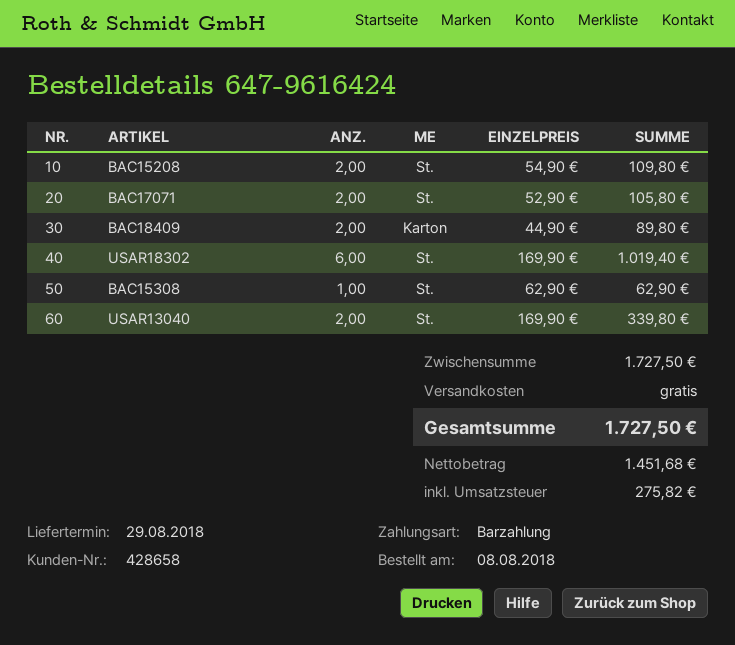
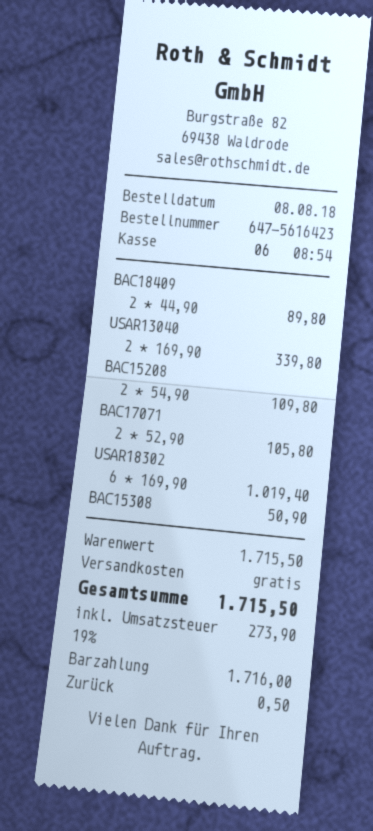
order number: 647-9616424 -> 647-5616423
BAC15308: 1 x 62.90 = 62.90 -> 1 x 50.90 = 50.90
subtotal: 1727.50 -> 1715.50
tax: 275.82 -> 273.90
total: 1727.50 -> 1715.50

